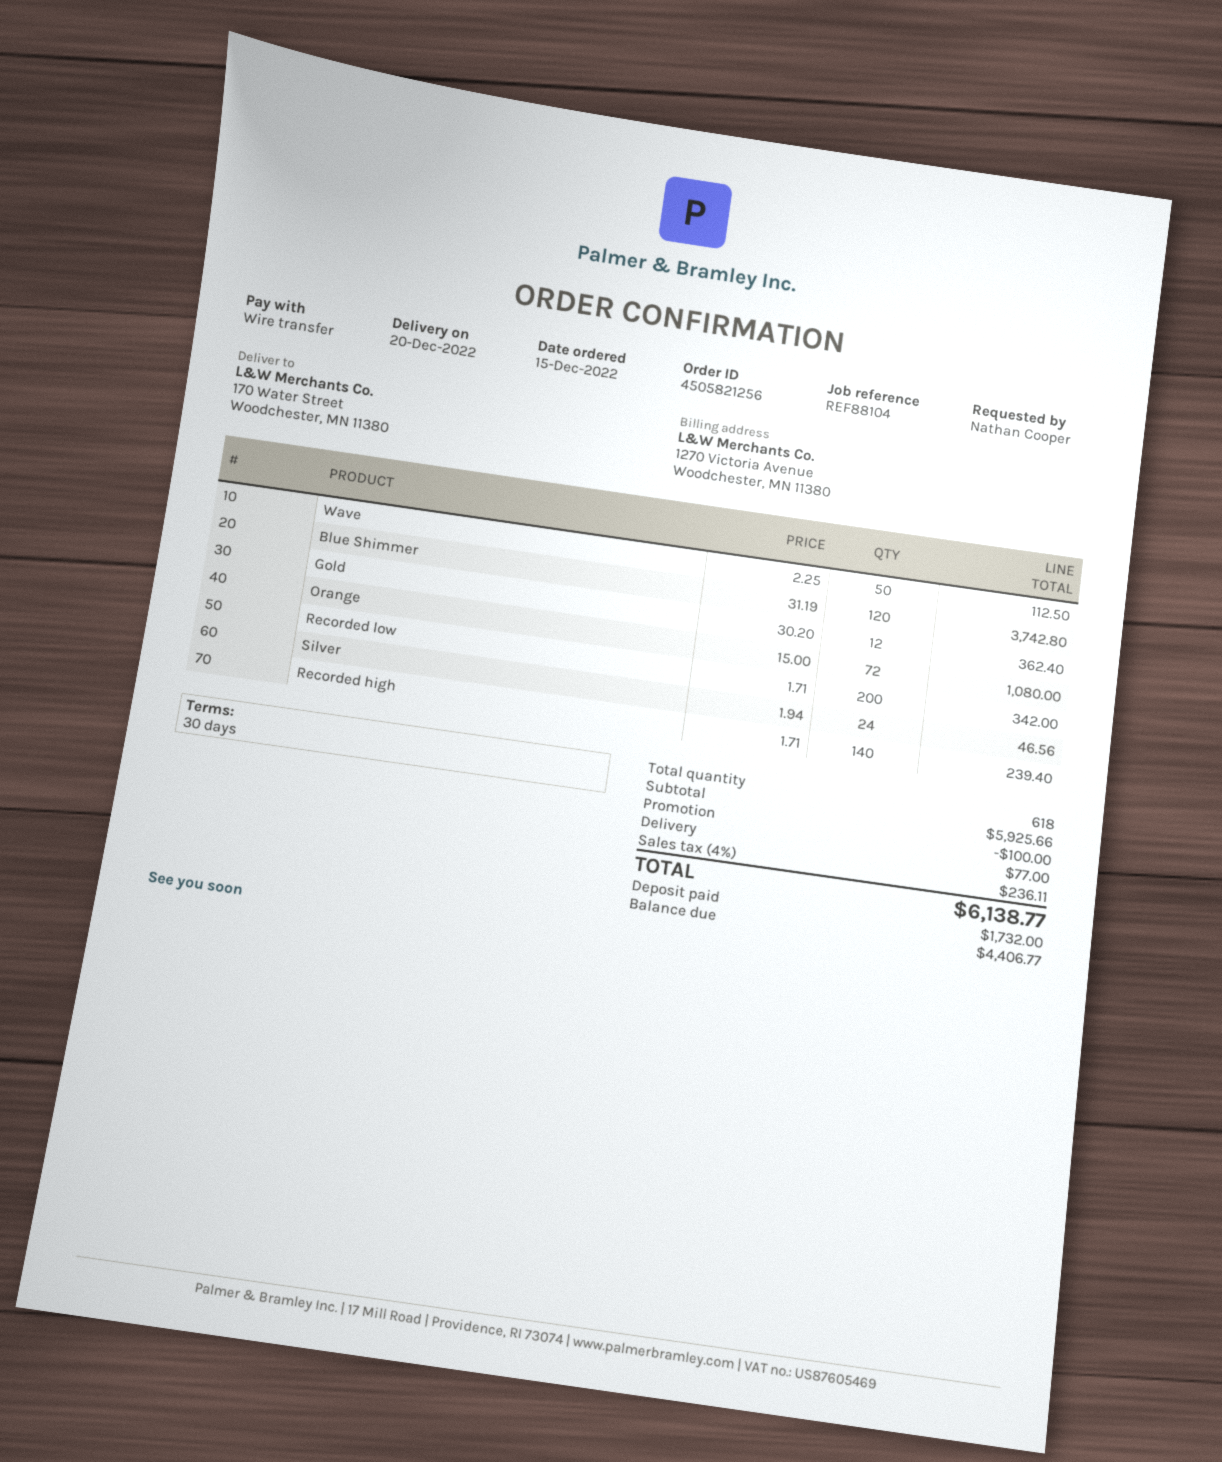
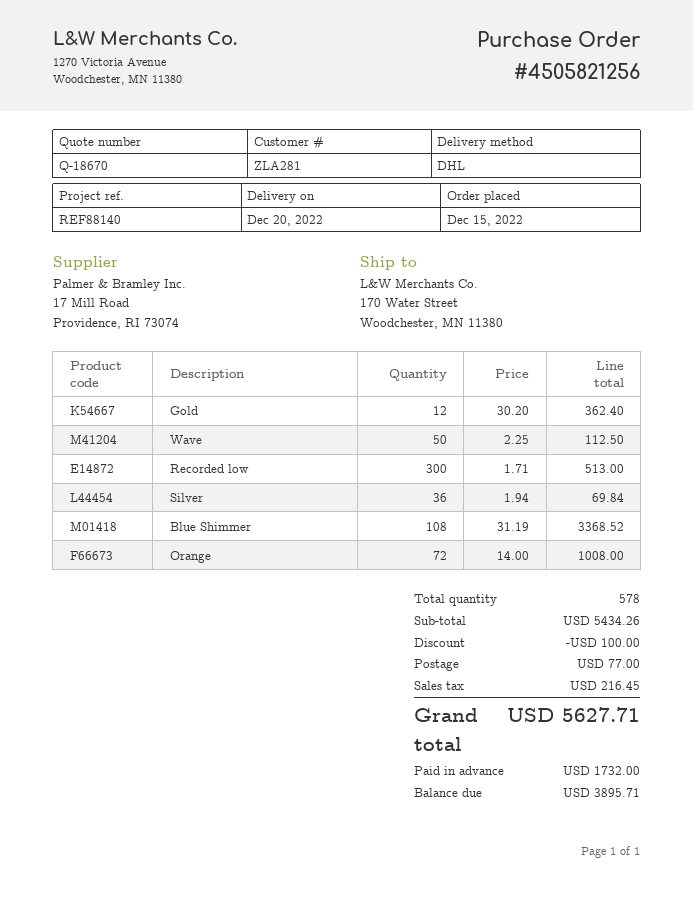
reference: REF88104 -> REF88140
Blue Shimmer: 120 x 31.19 = 3742.80 -> 108 x 31.19 = 3368.52
Orange: 72 x 15.00 = 1080.00 -> 72 x 14.00 = 1008.00
Recorded low: 200 x 1.71 = 342.00 -> 300 x 1.71 = 513.00
Silver: 24 x 1.94 = 46.56 -> 36 x 1.94 = 69.84
Recorded high: 140 x 1.71 = 239.40 -> none
total quantity: 618 -> 578
subtotal: 5925.66 -> 5434.26
tax: 236.11 -> 216.45
total: 6138.77 -> 5627.71
balance: 4406.77 -> 3895.71

